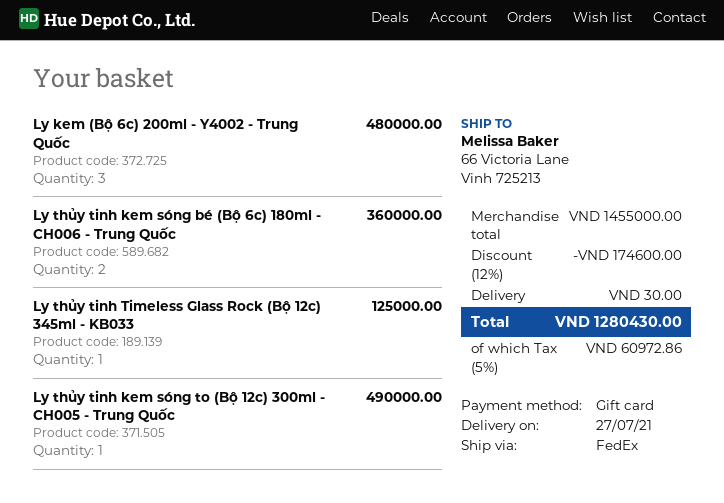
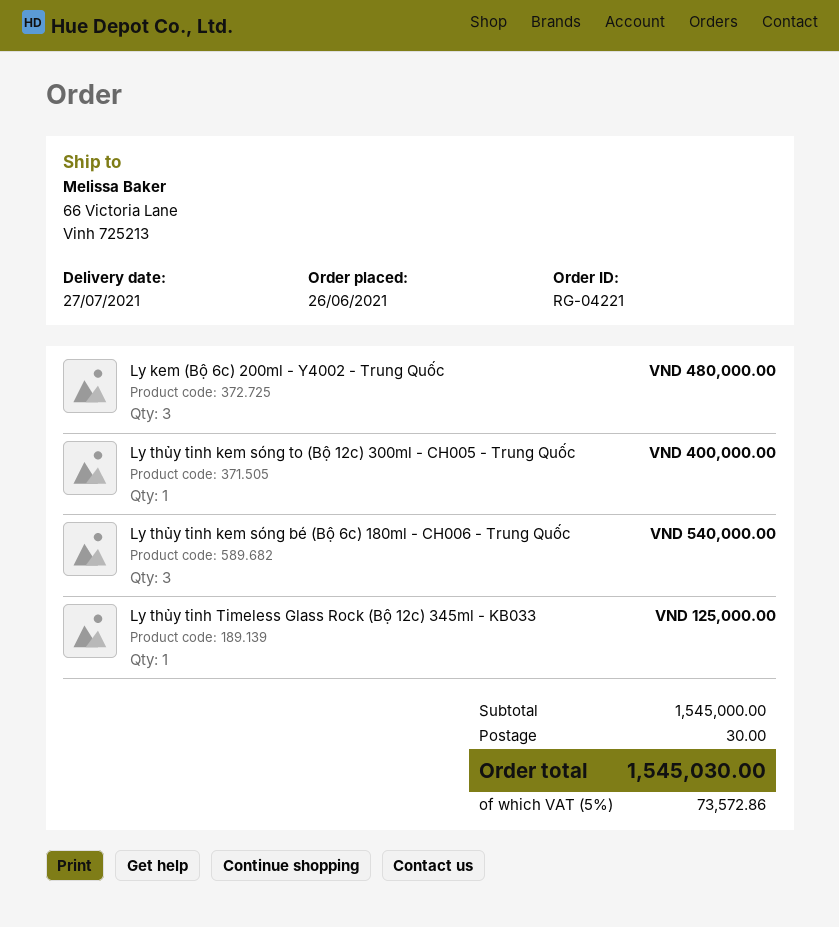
Ly thủy tinh kem sóng bé (Bộ 6c) 180ml - CH006 - Trung Quốc: 2 for 360000.00 -> 3 for 540000.00
Ly thủy tinh kem sóng to (Bộ 12c) 300ml - CH005 - Trung Quốc: 1 for 490000.00 -> 1 for 400000.00
subtotal: 1455000.00 -> 1545000.00
discount: 12% = 174600.00 -> none
tax: 5% = 60972.86 -> 5% = 73572.86
total: 1280430.00 -> 1545030.00

